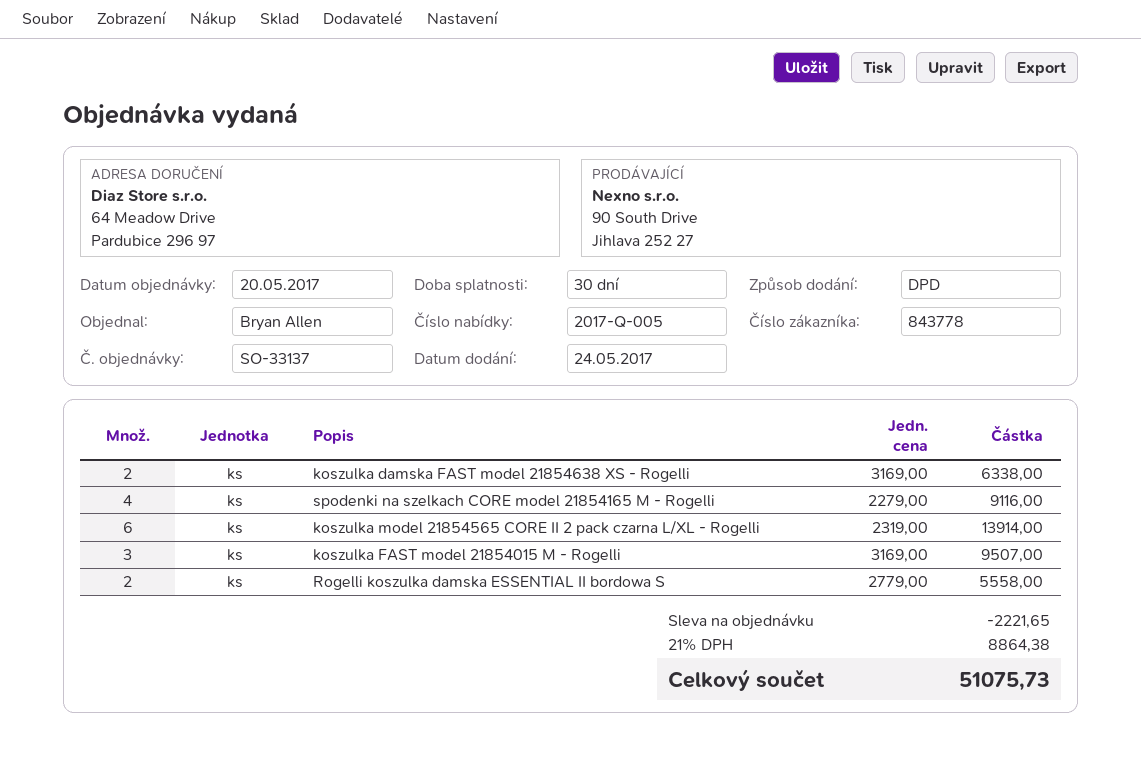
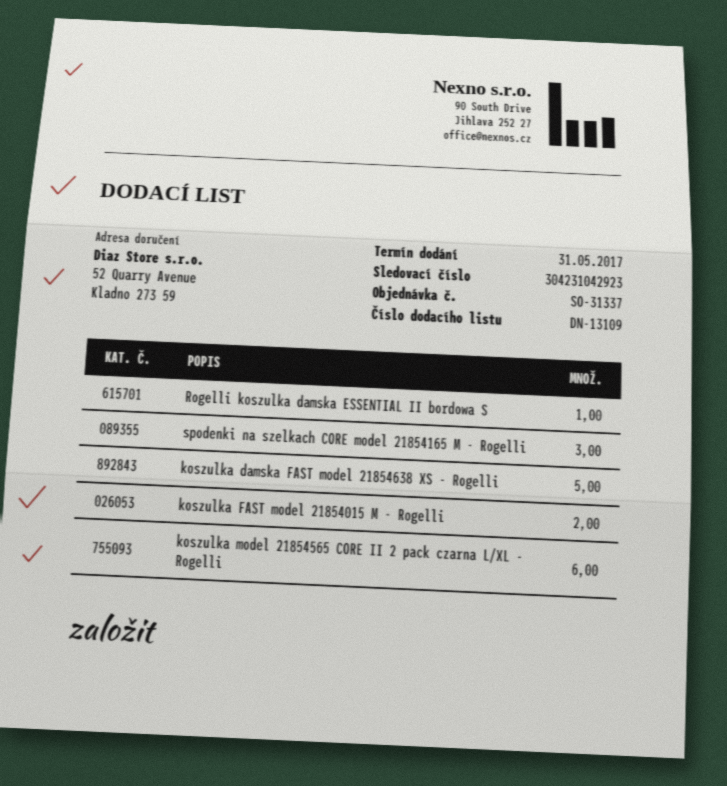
order number: SO-33137 -> SO-31337
delivery date: 2017-05-24 -> 2017-05-31
ship to: 64 Meadow Drive, Pardubice 296 97 -> 52 Quarry Avenue, Kladno 273 59
koszulka damska FAST model 21854638 XS - Rogelli: 2 -> 5
spodenki na szelkach CORE model 21854165 M - Rogelli: 4 -> 3
koszulka FAST model 21854015 M - Rogelli: 3 -> 2
Rogelli koszulka damska ESSENTIAL II bordowa S: 2 -> 1

